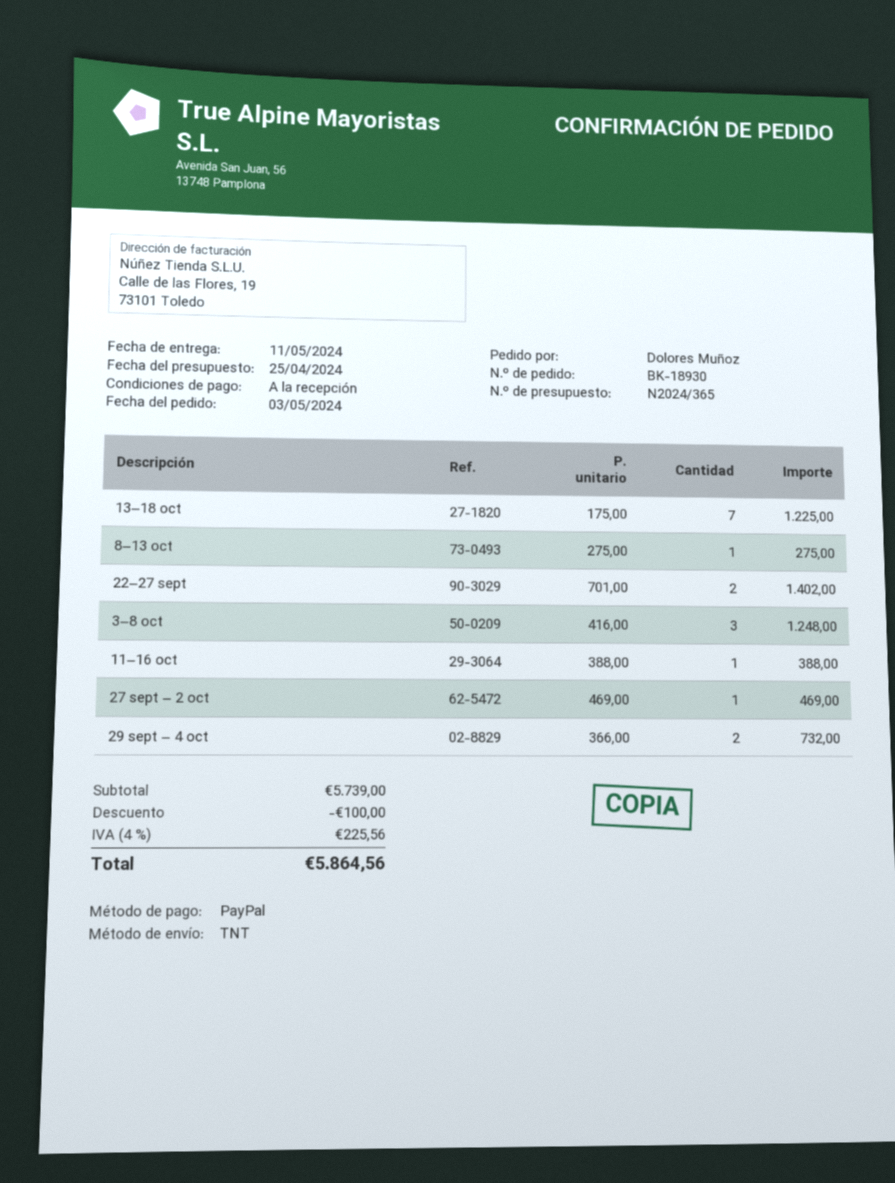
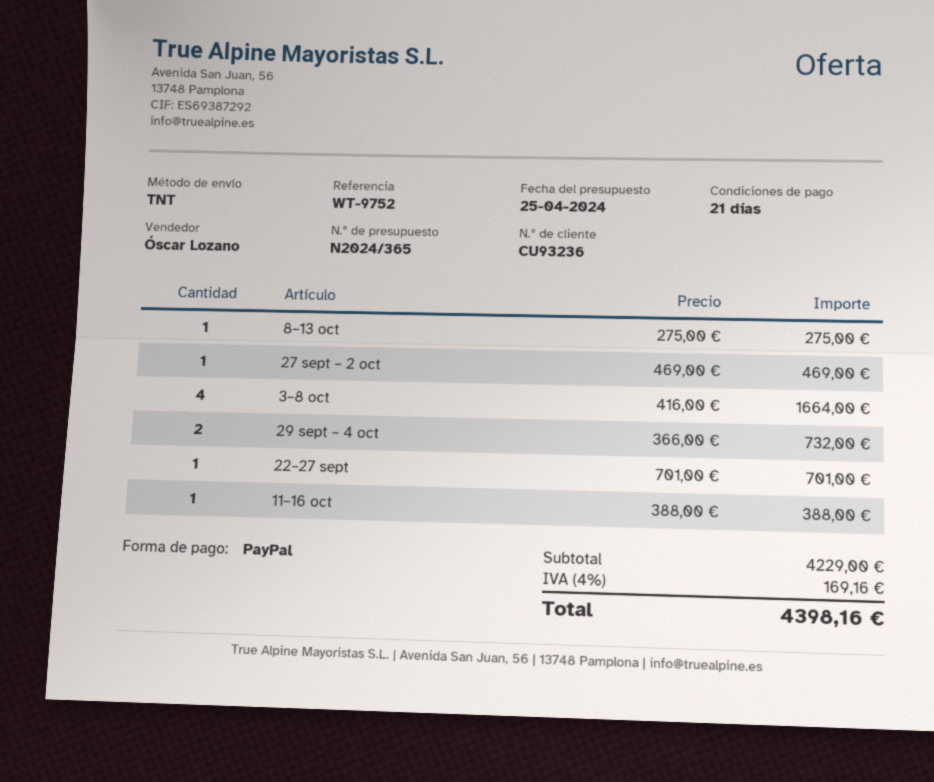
payment terms: on receipt -> 21 days
13–18 oct: 7 x 175.00 = 1225.00 -> none
22–27 sept: 2 x 701.00 = 1402.00 -> 1 x 701.00 = 701.00
3–8 oct: 3 x 416.00 = 1248.00 -> 4 x 416.00 = 1664.00
subtotal: 5739.00 -> 4229.00
discount: 100.00 -> none
tax: 4% = 225.56 -> 4% = 169.16
total: 5864.56 -> 4398.16

